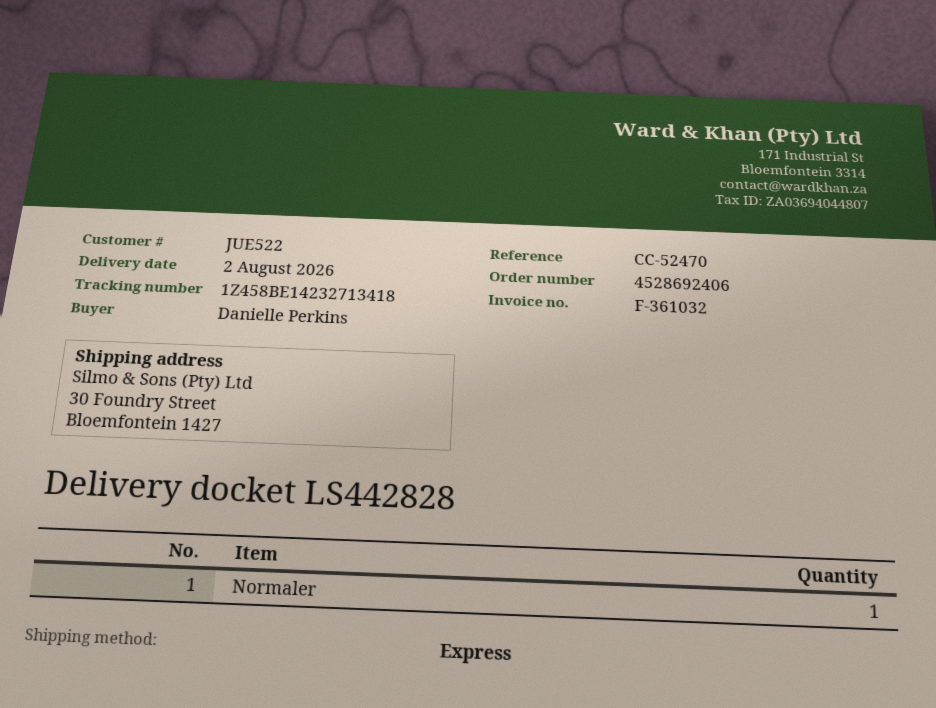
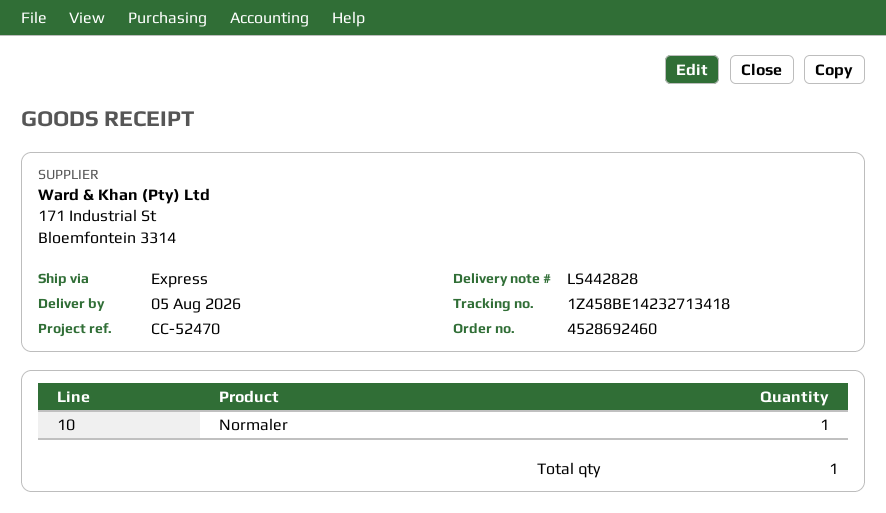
order number: 4528692406 -> 4528692460
delivery date: 2026-08-02 -> 2026-08-05

